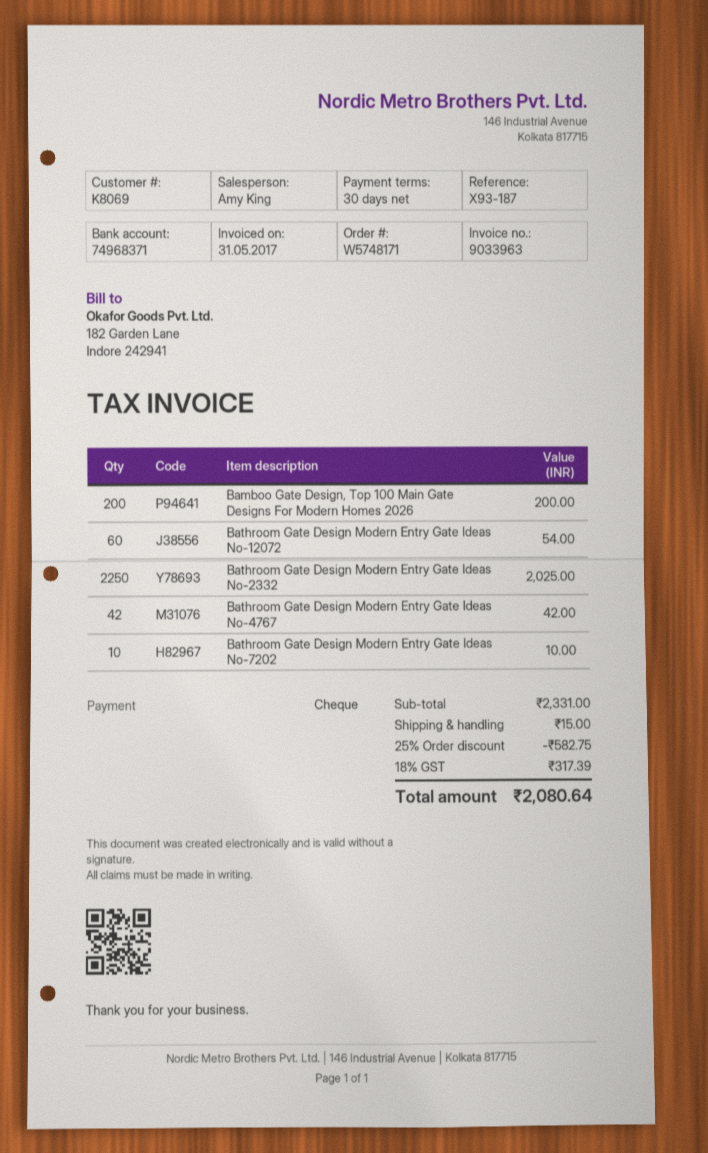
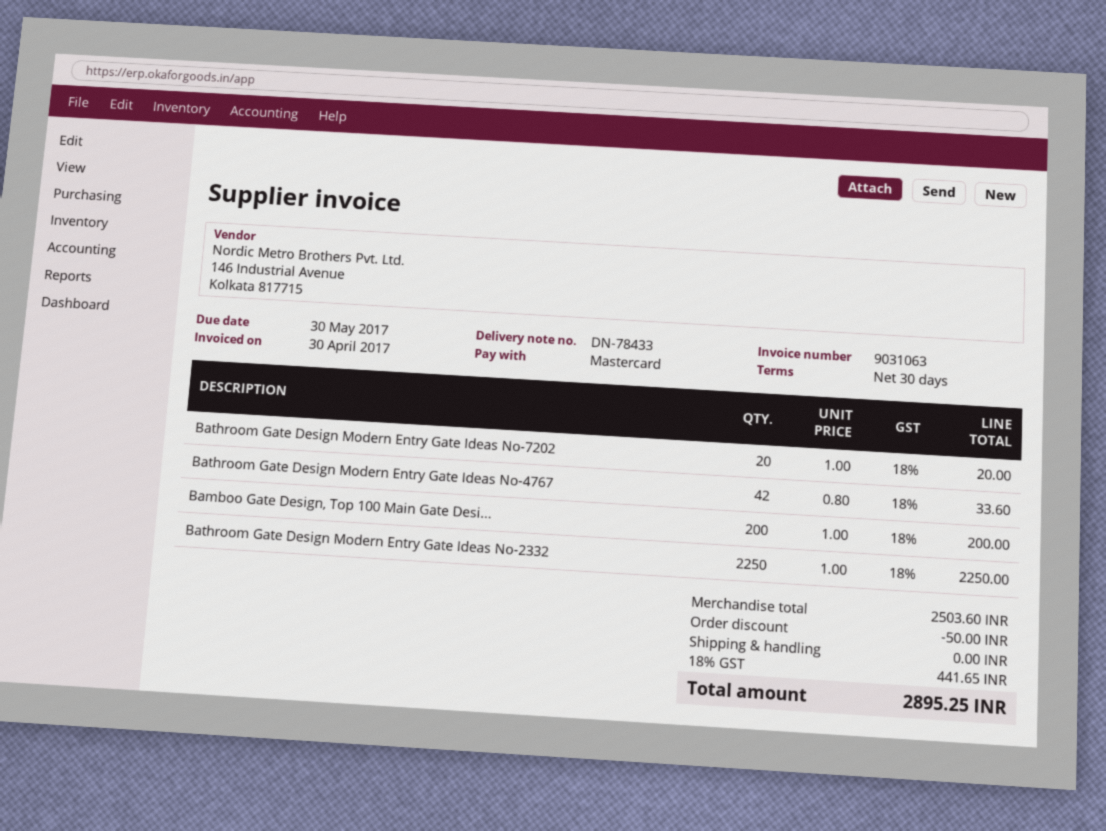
invoice number: 9033963 -> 9031063
invoice date: 2017-05-31 -> 2017-04-30
payment method: cheque -> Mastercard
Bathroom Gate Design Modern Entry Gate Ideas No-12072: 60 for 54.00 -> none
Bathroom Gate Design Modern Entry Gate Ideas No-2332: 2250 for 2025.00 -> 2250 for 2250.00
Bathroom Gate Design Modern Entry Gate Ideas No-4767: 42 for 42.00 -> 42 for 33.60
Bathroom Gate Design Modern Entry Gate Ideas No-7202: 10 for 10.00 -> 20 for 20.00
subtotal: 2331.00 -> 2503.60
discount: 582.75 -> 50.00
shipping: 15.00 -> 0.00
tax: 18% = 317.39 -> 18% = 441.65
total: 2080.64 -> 2895.25

